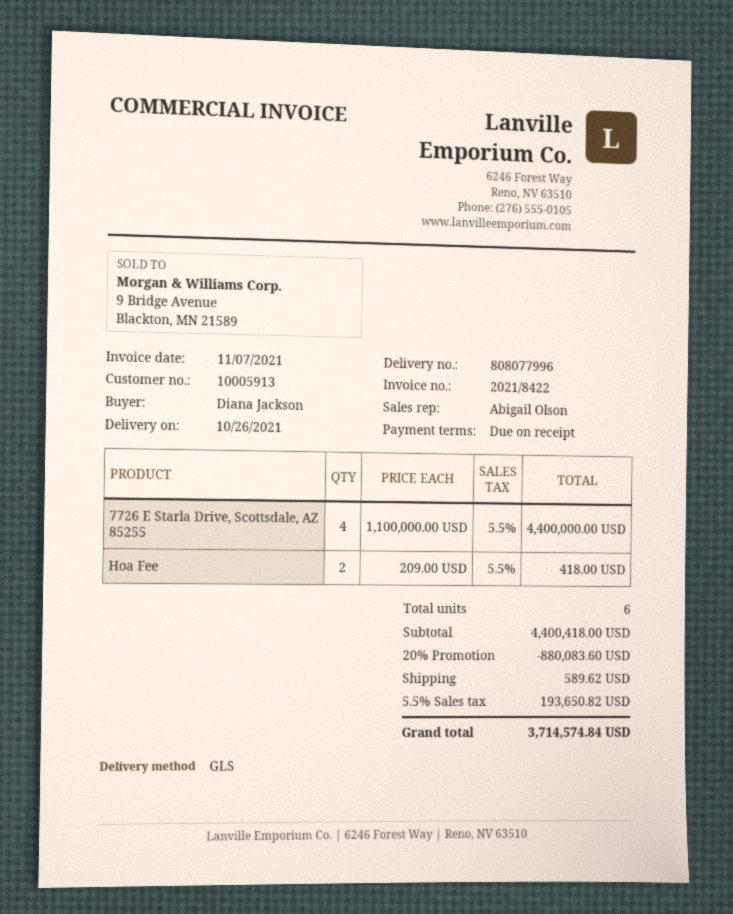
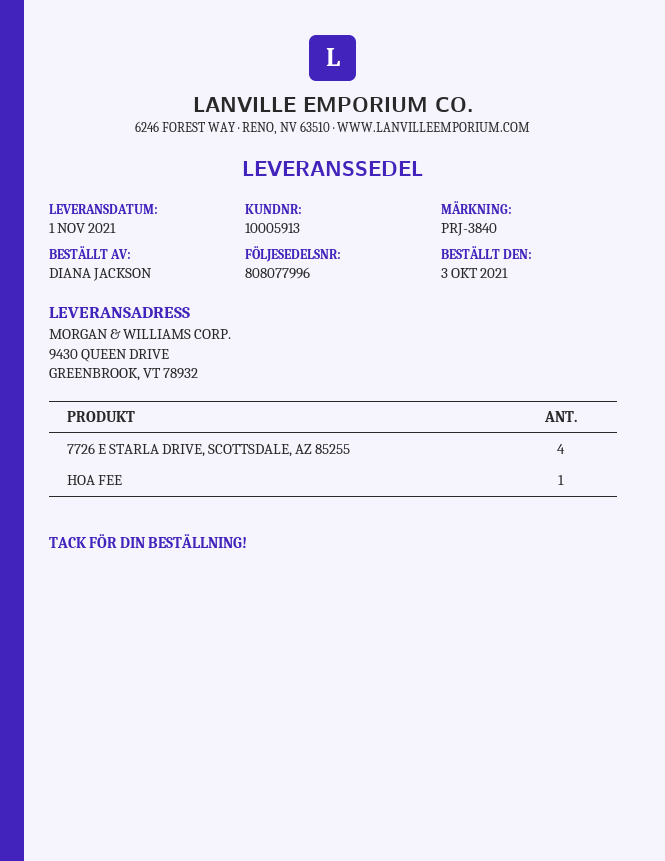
delivery date: 2021-10-26 -> 2021-11-01
Hoa Fee: 2 -> 1

